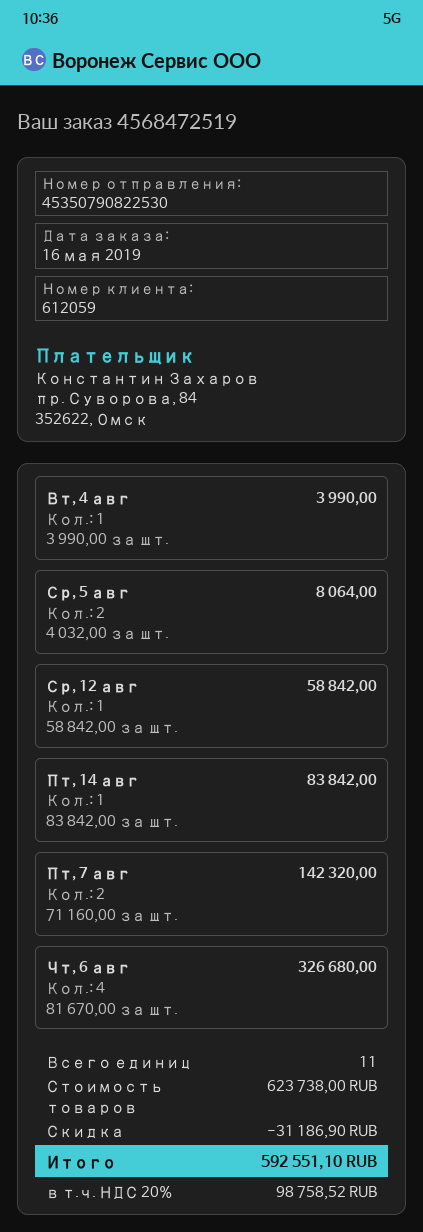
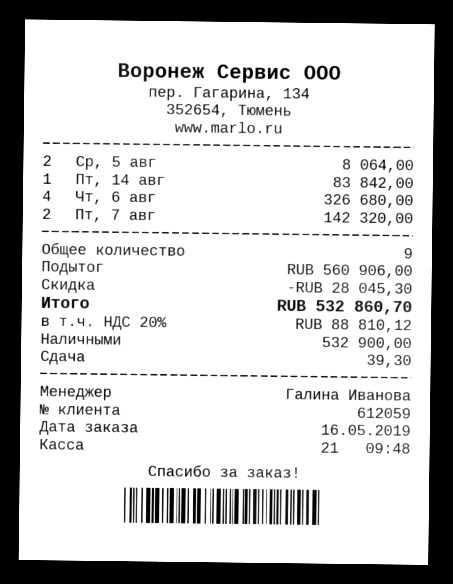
Вт, 4 авг: 1 for 3990.00 -> none
Ср, 12 авг: 1 for 58842.00 -> none
total quantity: 11 -> 9
subtotal: 623738.00 -> 560906.00
discount: 31186.90 -> 28045.30
tax: 20% = 98758.52 -> 20% = 88810.12
total: 592551.10 -> 532860.70

